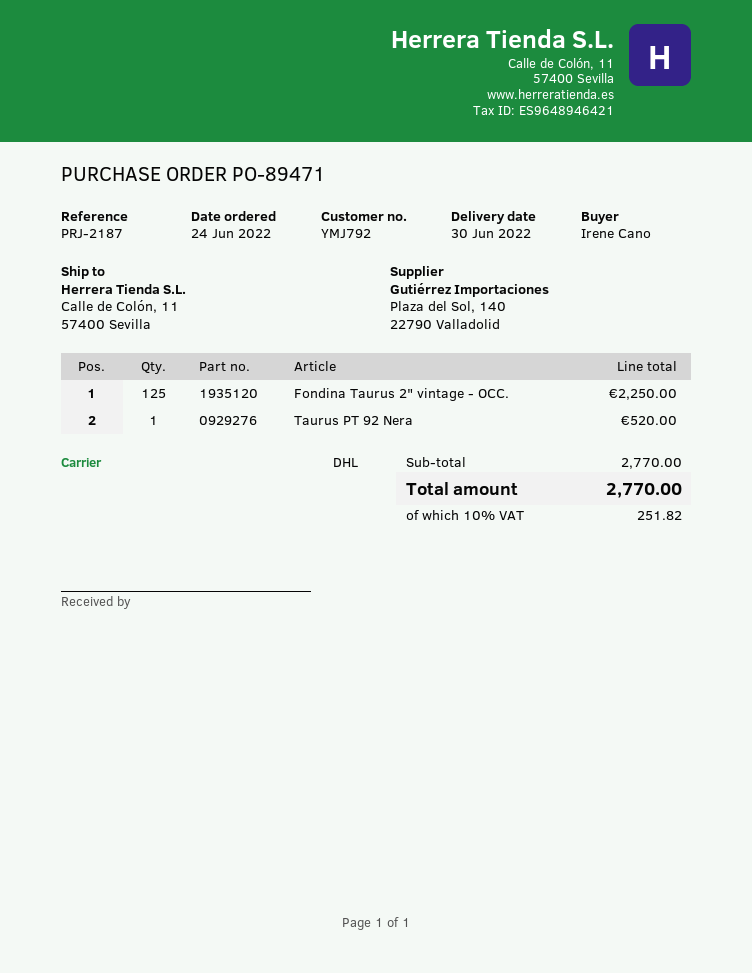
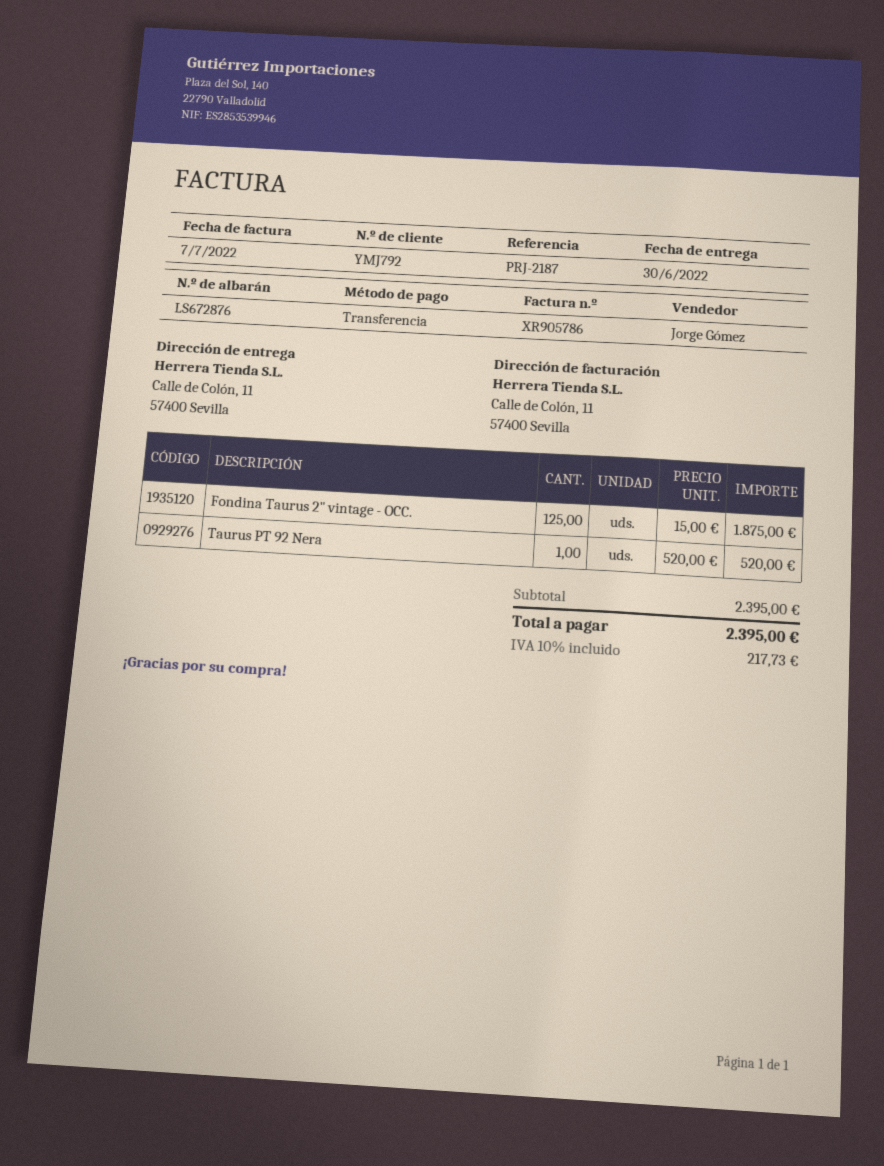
Fondina Taurus 2" vintage - OCC.: 125 for 2250.00 -> 125 for 1875.00
subtotal: 2770.00 -> 2395.00
tax: 10% = 251.82 -> 10% = 217.73
total: 2770.00 -> 2395.00

